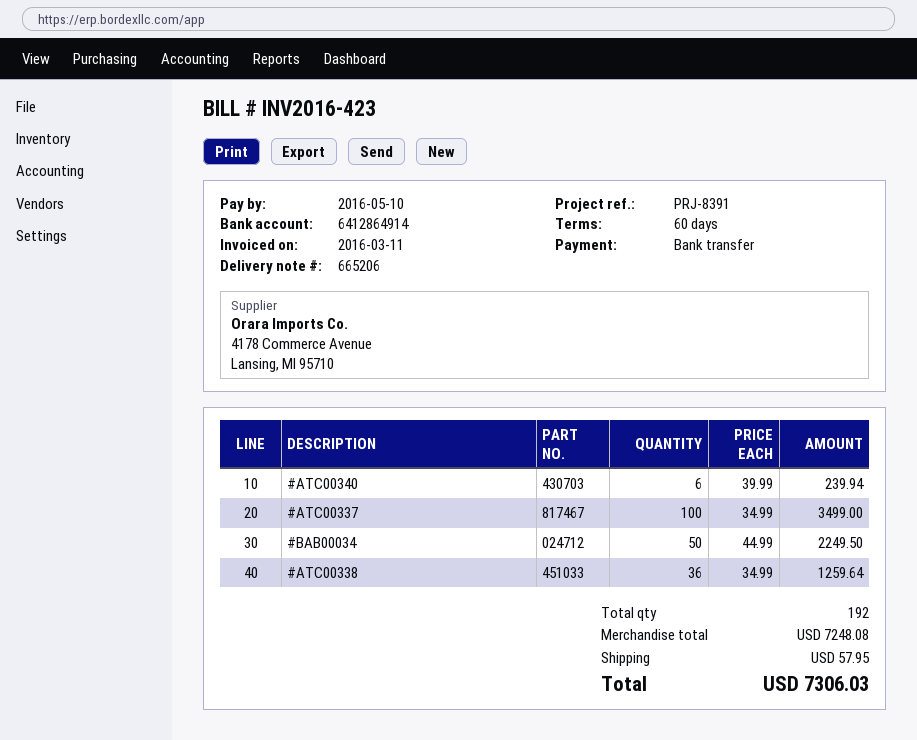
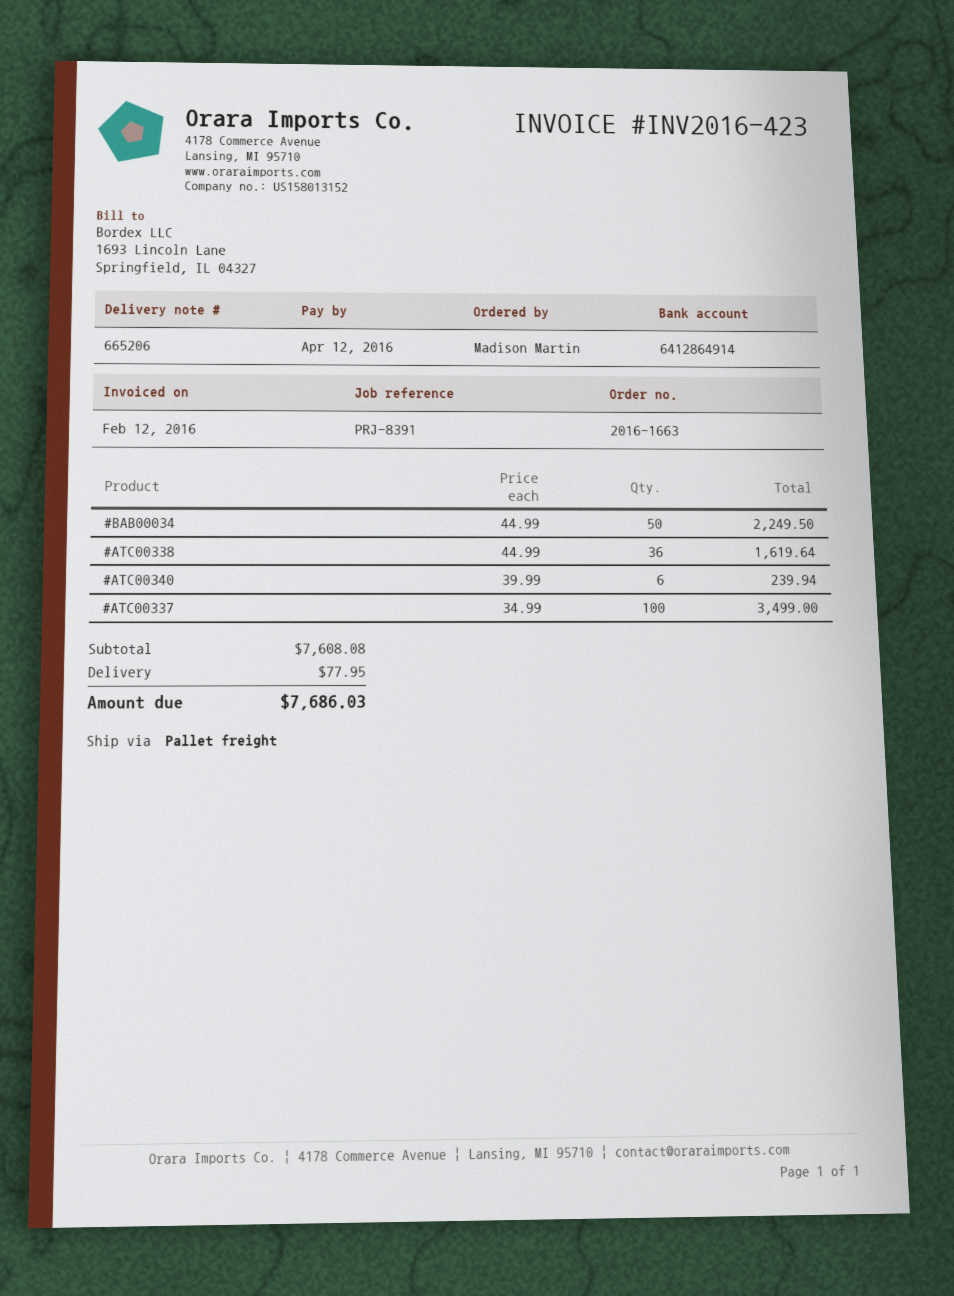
invoice date: 2016-03-11 -> 2016-02-12
due date: 2016-05-10 -> 2016-04-12
#ATC00338: 36 x 34.99 = 1259.64 -> 36 x 44.99 = 1619.64
subtotal: 7248.08 -> 7608.08
shipping: 57.95 -> 77.95
total: 7306.03 -> 7686.03

